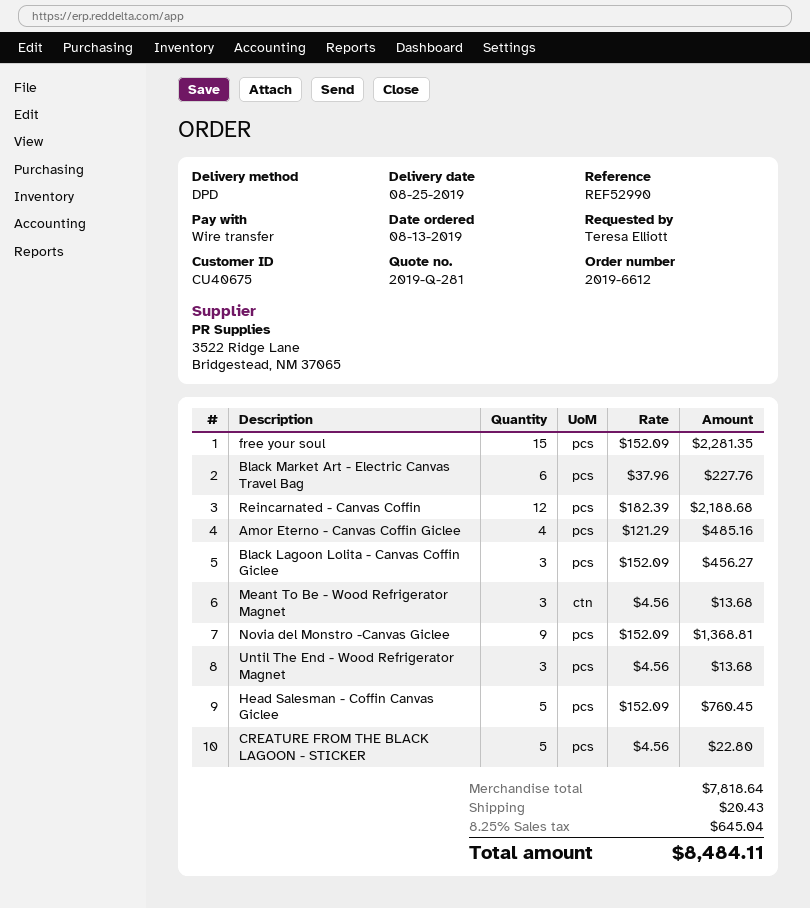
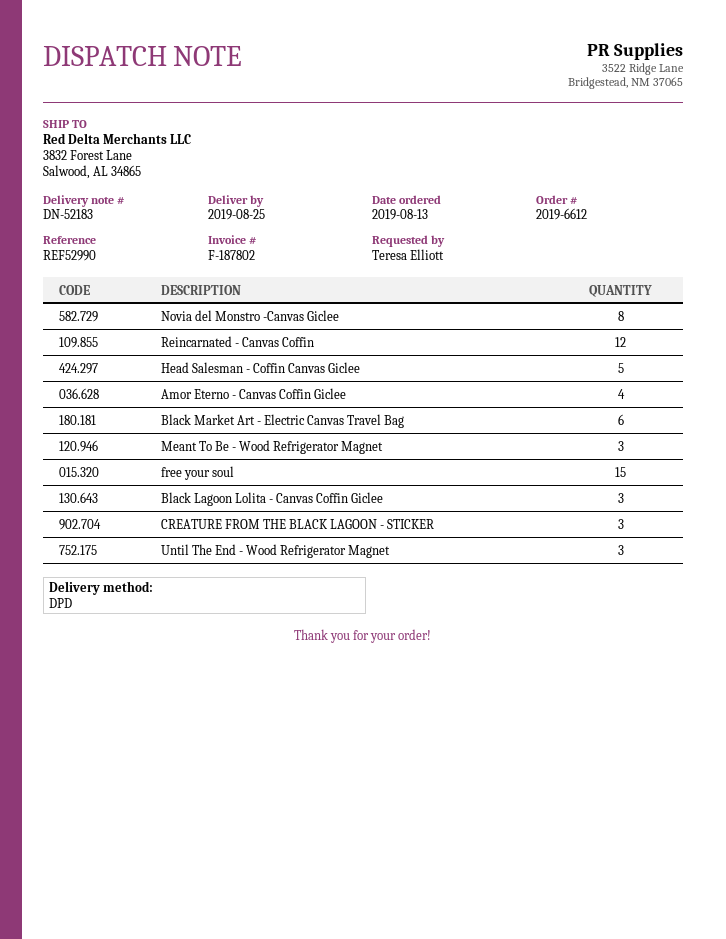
Novia del Monstro -Canvas Giclee: 9 -> 8
CREATURE FROM THE BLACK LAGOON - STICKER: 5 -> 3

